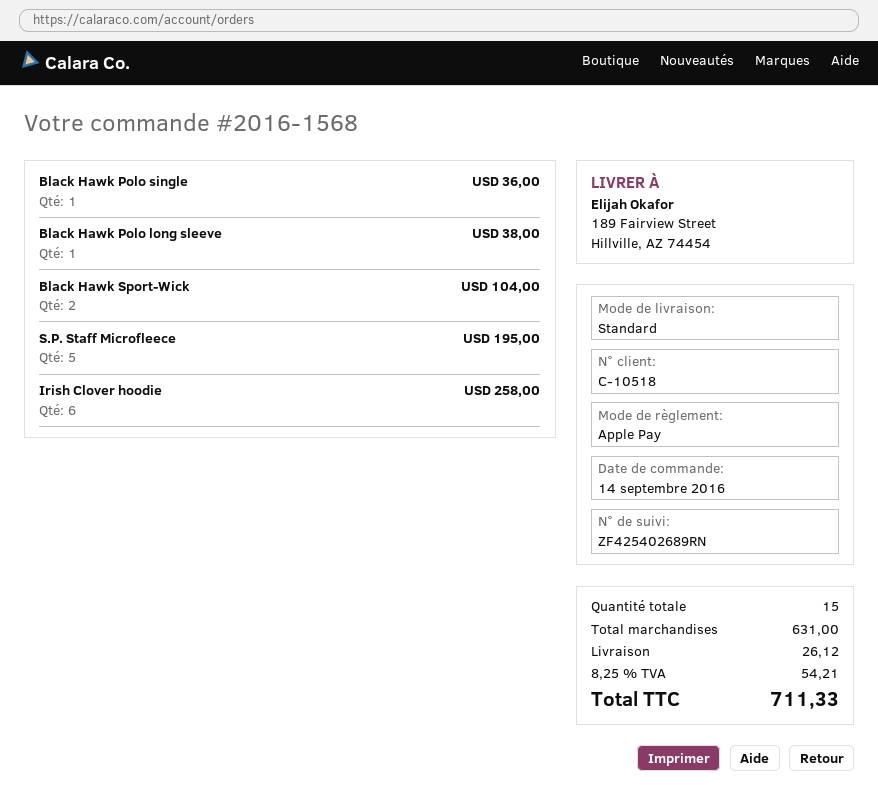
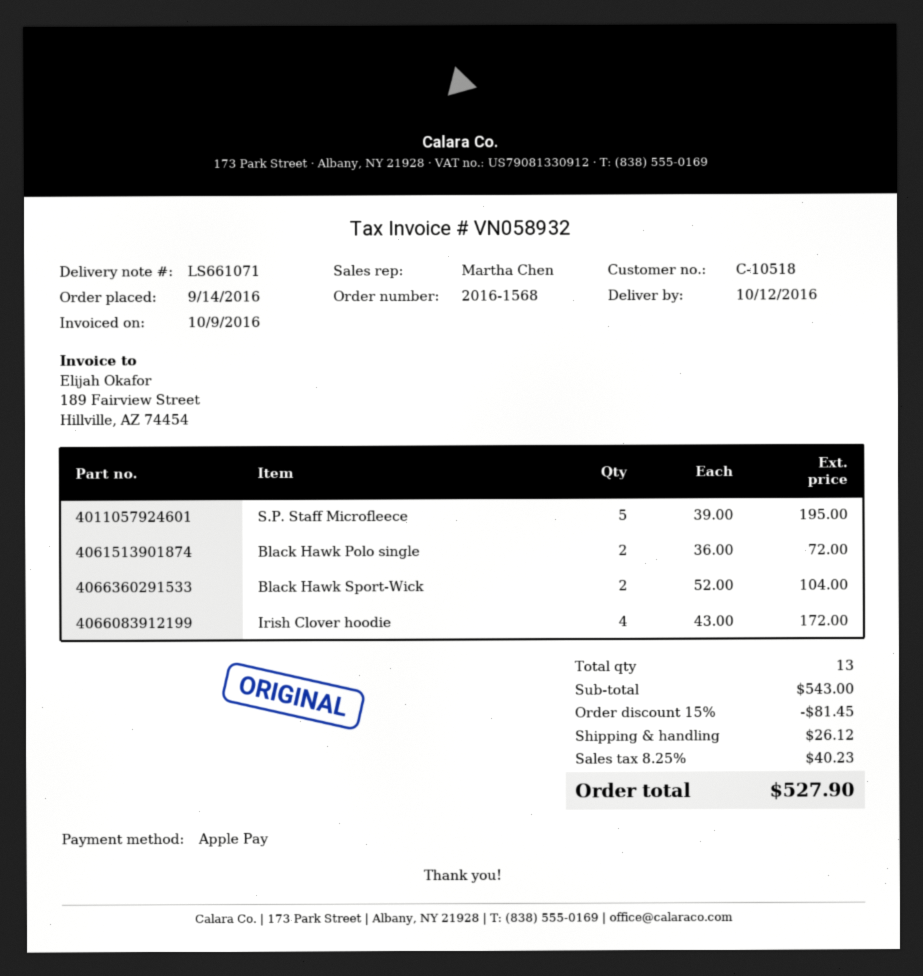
Black Hawk Polo single: 1 for 36.00 -> 2 for 72.00
Black Hawk Polo long sleeve: 1 for 38.00 -> none
Irish Clover hoodie: 6 for 258.00 -> 4 for 172.00
total quantity: 15 -> 13
subtotal: 631.00 -> 543.00
discount: none -> 15% = 81.45
tax: 8.25% = 54.21 -> 8.25% = 40.23
total: 711.33 -> 527.90

